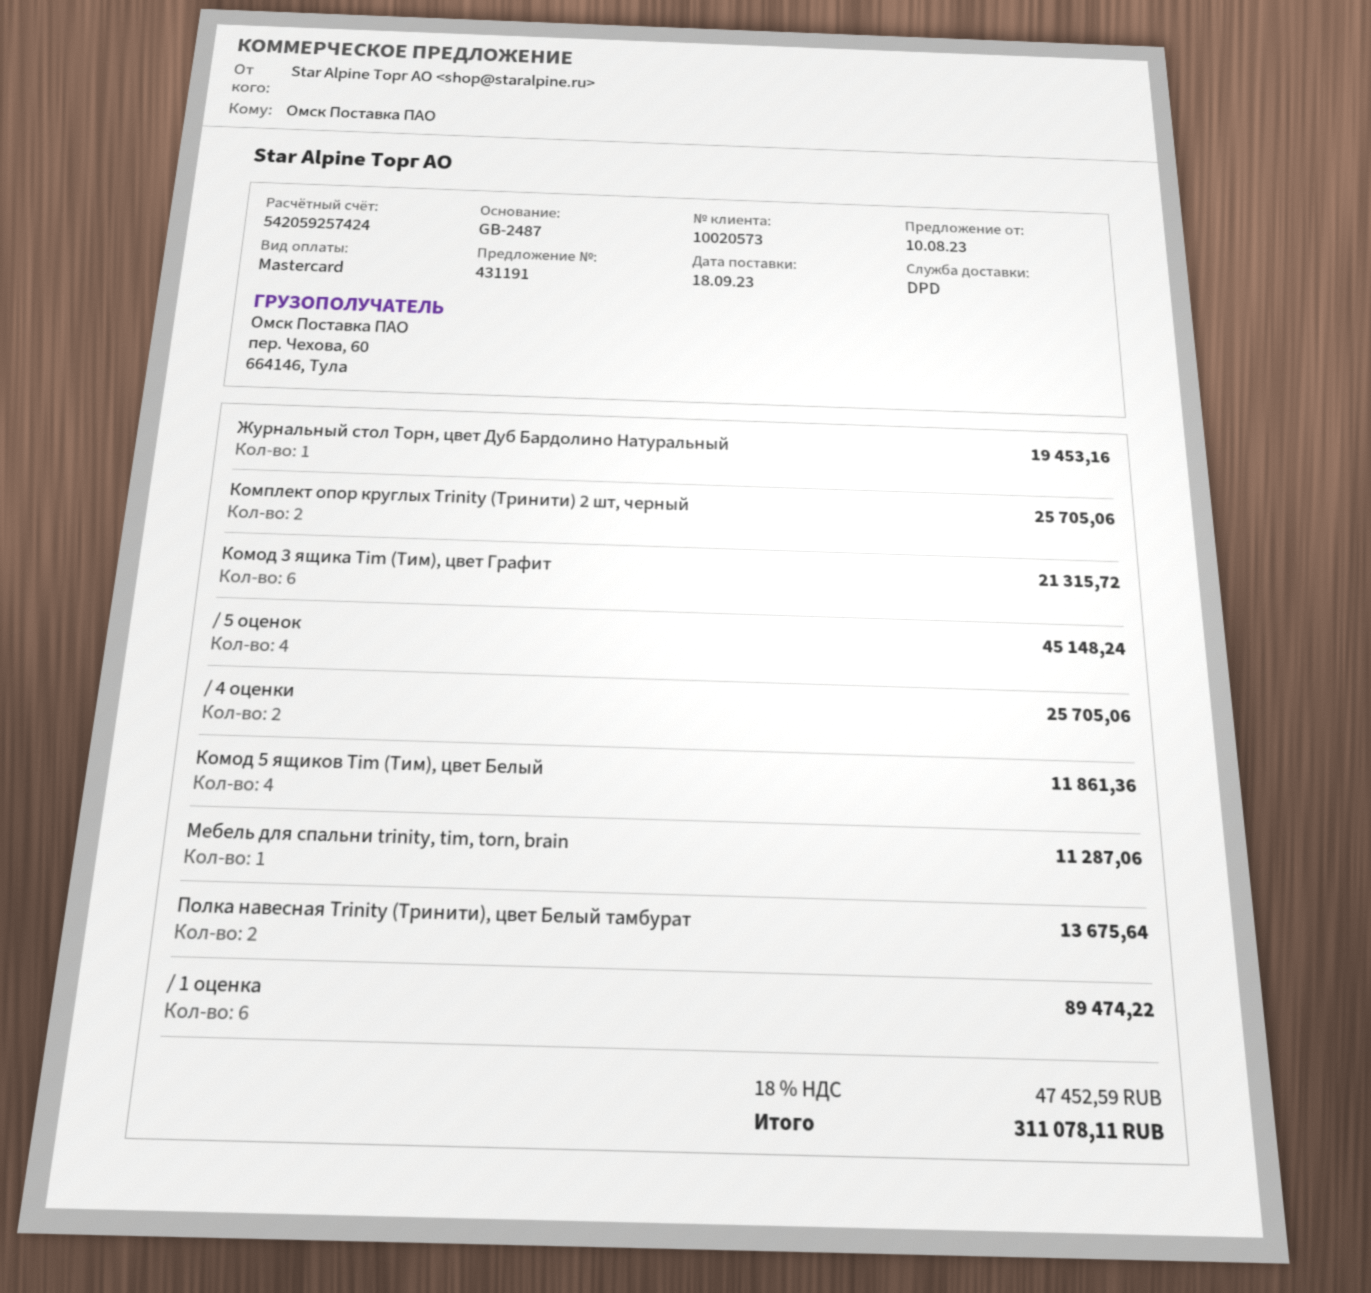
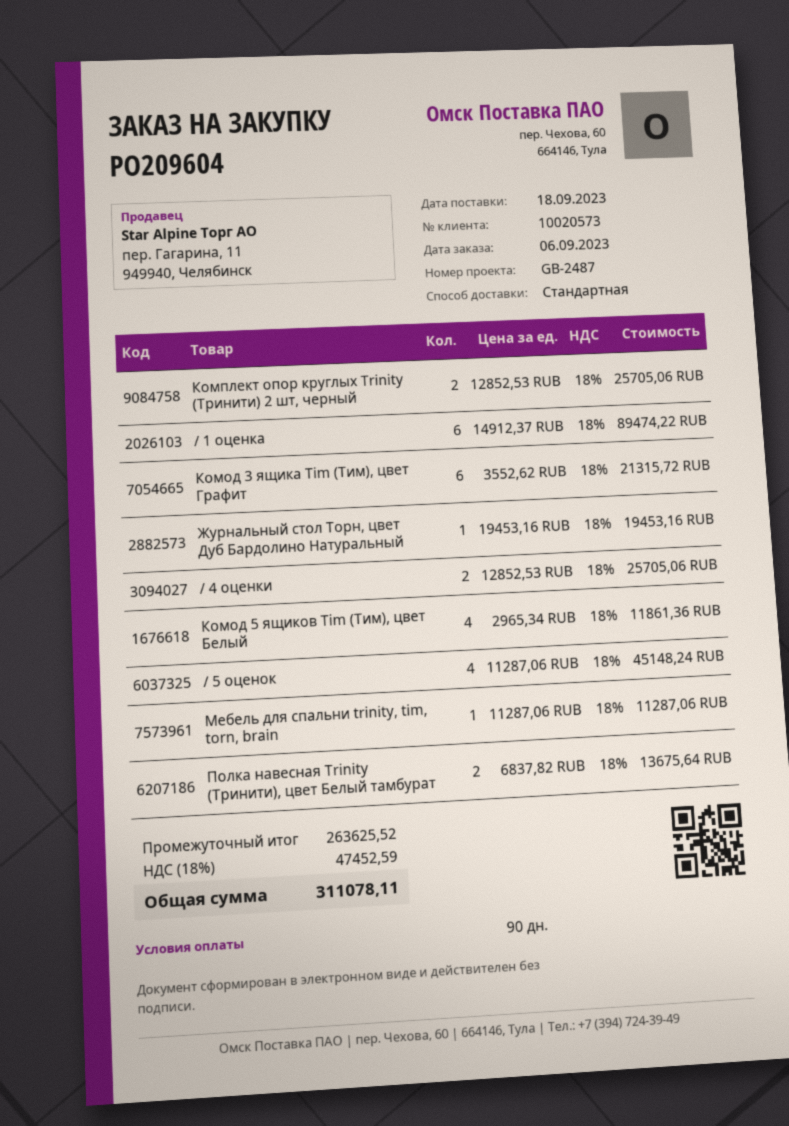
shipping method: DPD -> standard

